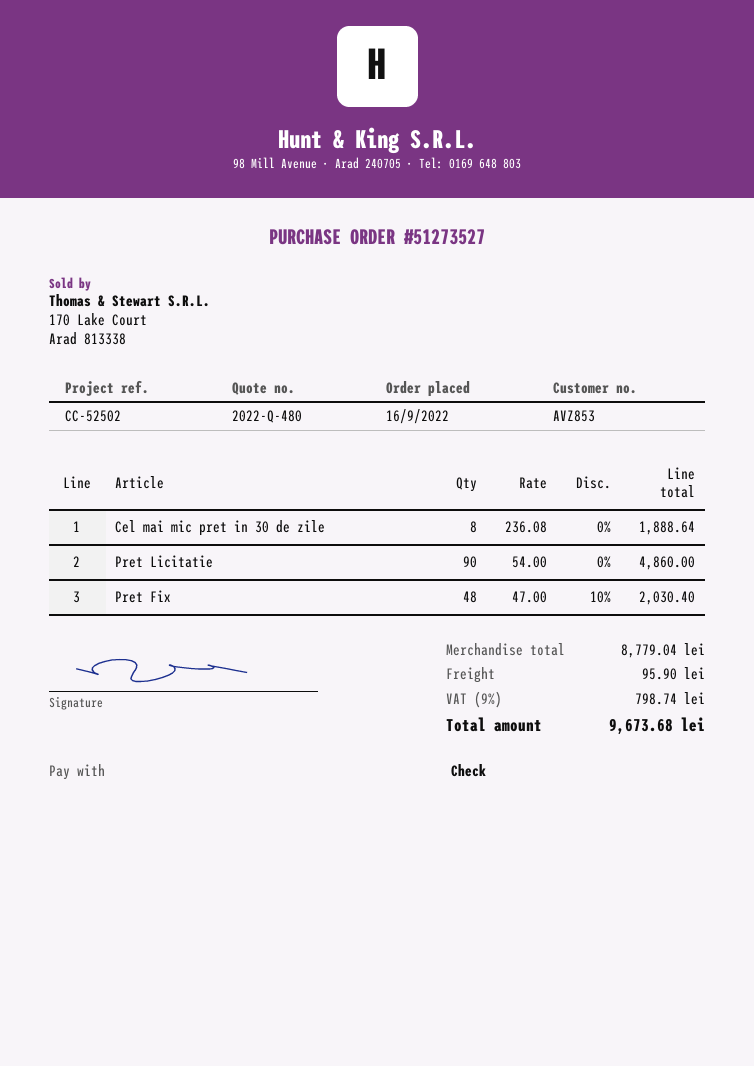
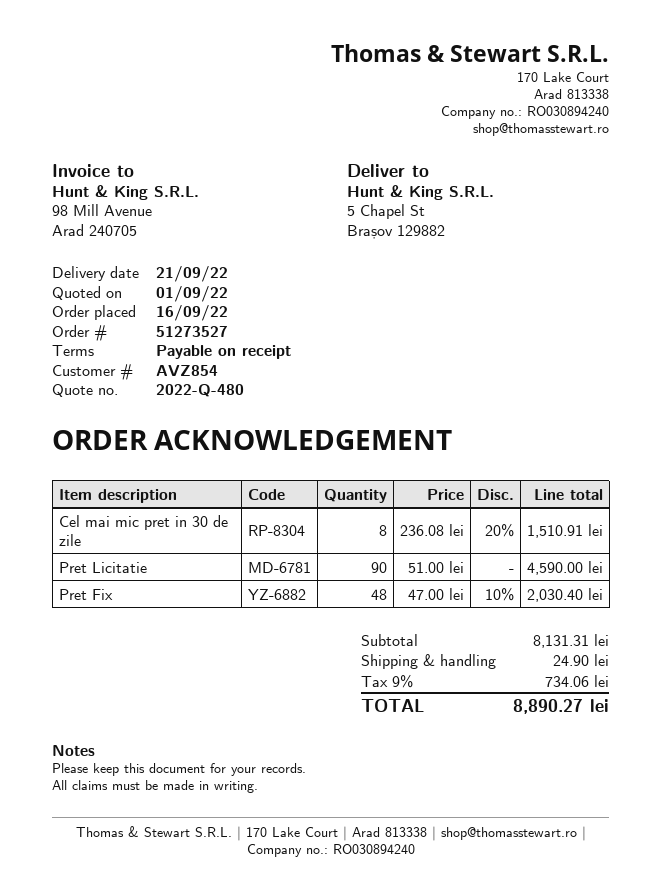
customer number: AVZ853 -> AVZ854
Cel mai mic pret in 30 de zile: 8 x 236.08 = 1888.64 -> 8 x 236.08 - 20% = 1510.91
Pret Licitatie: 90 x 54.00 = 4860.00 -> 90 x 51.00 = 4590.00
subtotal: 8779.04 -> 8131.31
shipping: 95.90 -> 24.90
tax: 9% = 798.74 -> 9% = 734.06
total: 9673.68 -> 8890.27

